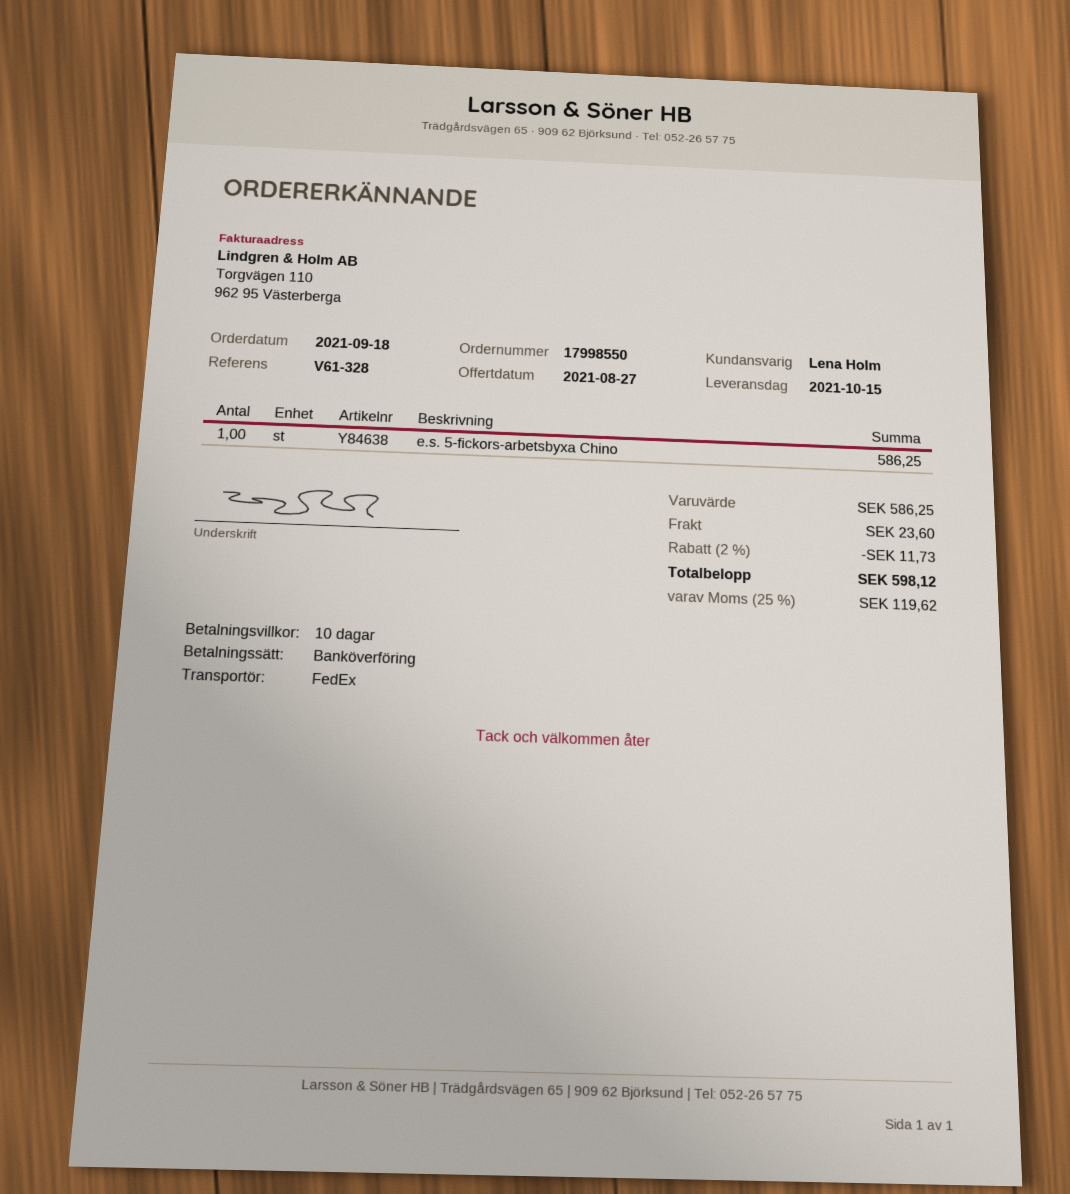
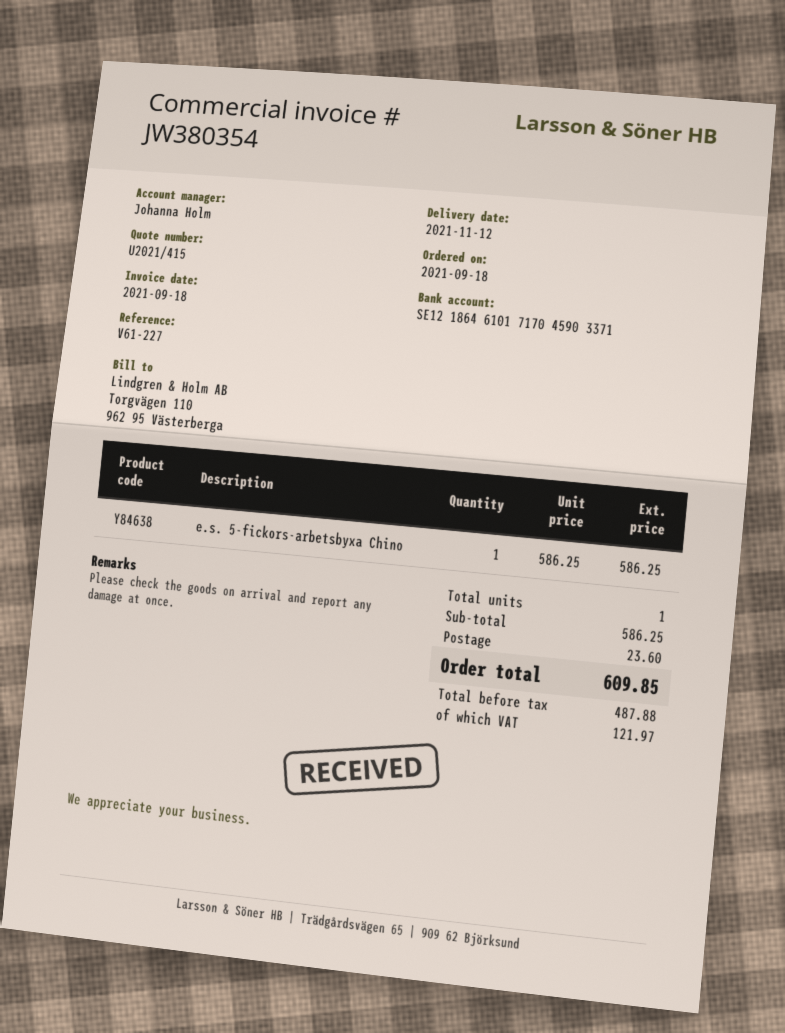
delivery date: 2021-10-15 -> 2021-11-12
reference: V61-328 -> V61-227
sales rep: Lena Holm -> Johanna Holm
discount: 2% = 11.73 -> none
tax: 119.62 -> 121.97
total: 598.12 -> 609.85

